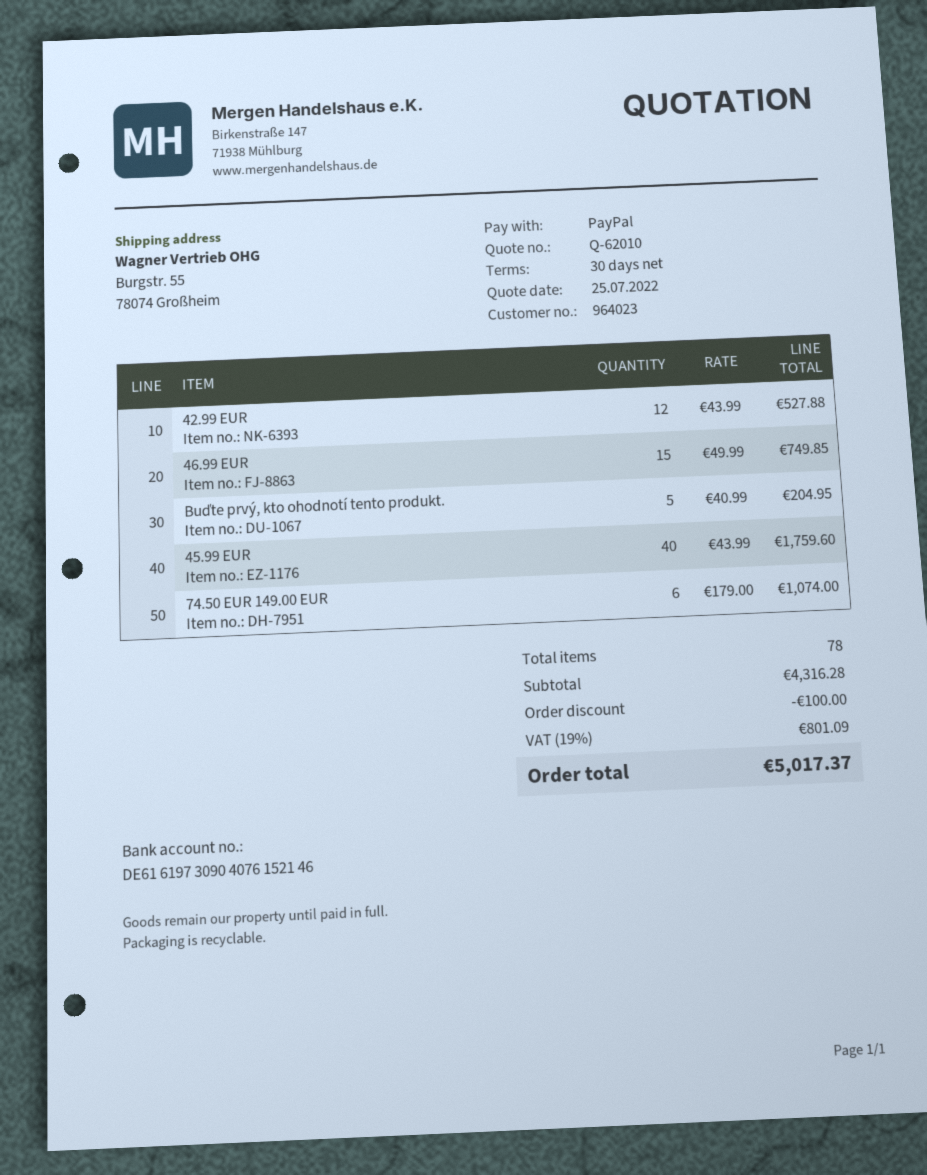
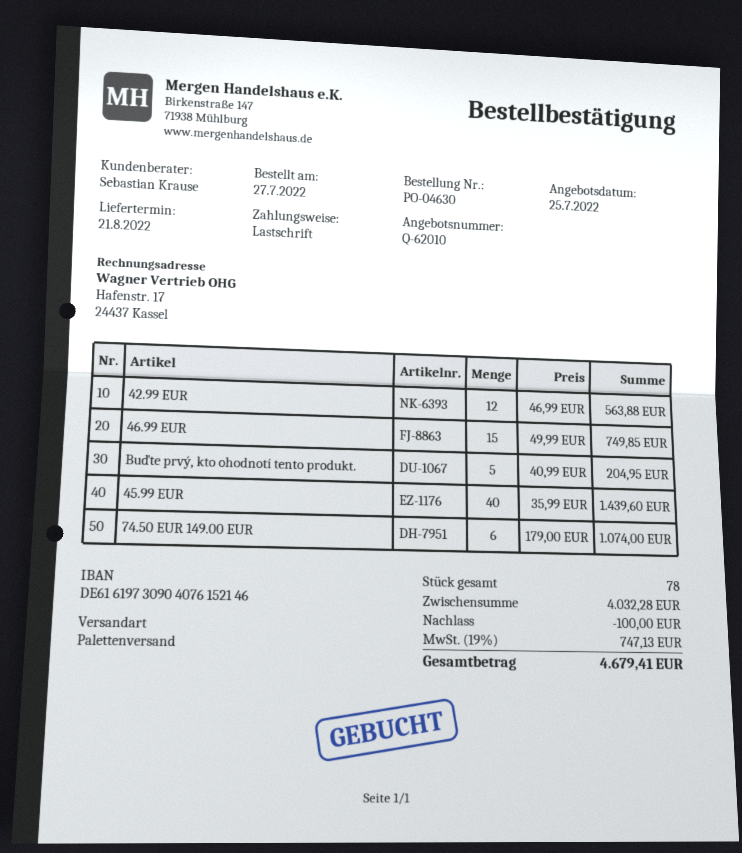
payment method: PayPal -> direct debit
42.99 EUR: 12 x 43.99 = 527.88 -> 12 x 46.99 = 563.88
45.99 EUR: 40 x 43.99 = 1759.60 -> 40 x 35.99 = 1439.60
subtotal: 4316.28 -> 4032.28
tax: 19% = 801.09 -> 19% = 747.13
total: 5017.37 -> 4679.41

